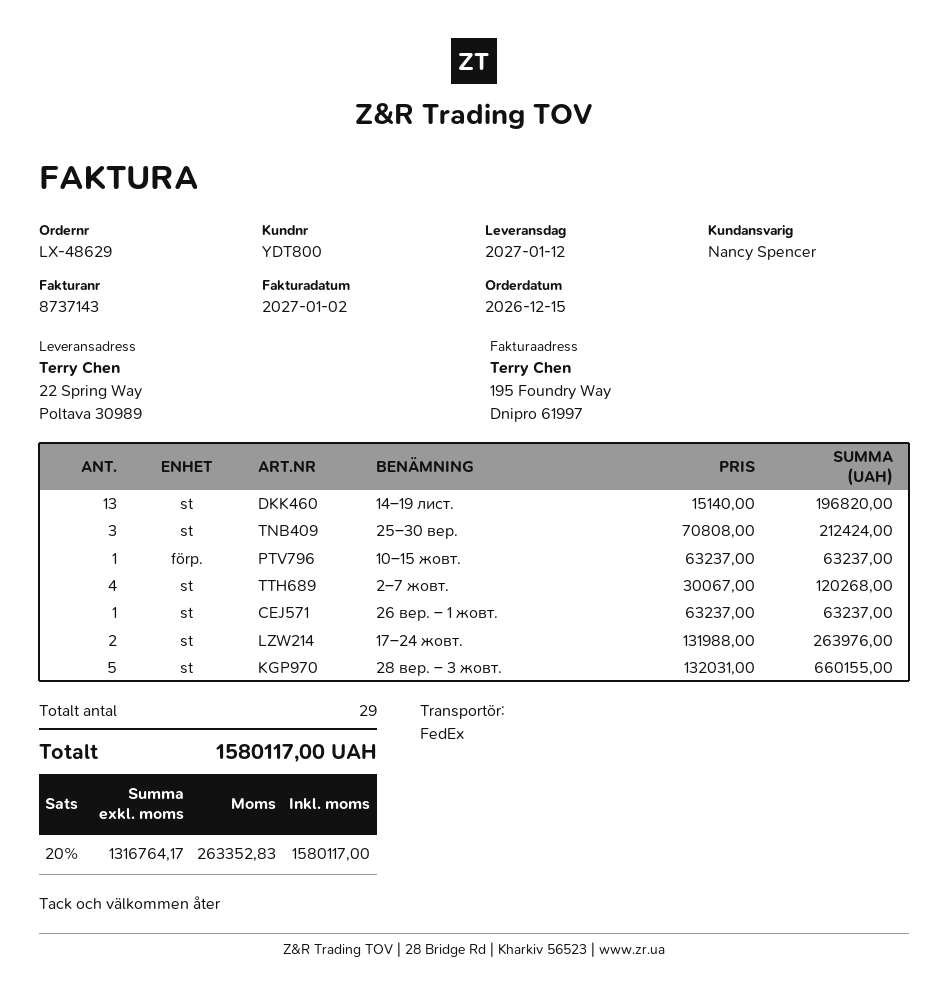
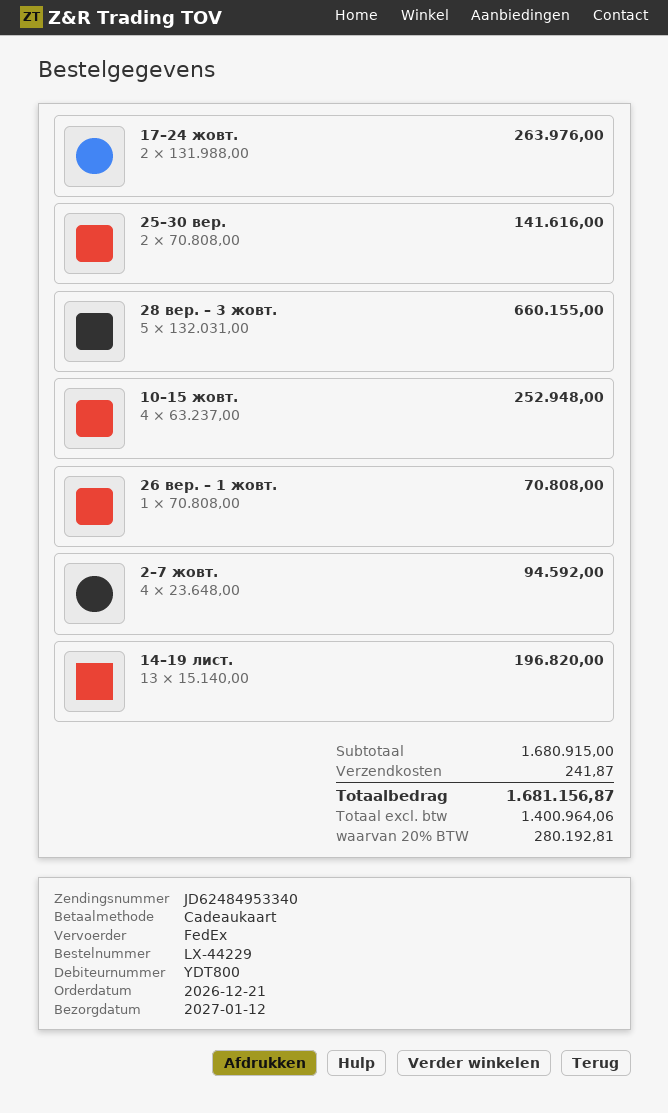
order number: LX-48629 -> LX-44229
order date: 2026-12-15 -> 2026-12-21
25–30 вер.: 3 x 70808.00 = 212424.00 -> 2 x 70808.00 = 141616.00
10–15 жовт.: 1 x 63237.00 = 63237.00 -> 4 x 63237.00 = 252948.00
2–7 жовт.: 4 x 30067.00 = 120268.00 -> 4 x 23648.00 = 94592.00
26 вер. – 1 жовт.: 1 x 63237.00 = 63237.00 -> 1 x 70808.00 = 70808.00
shipping: none -> 241.87
net: 1316764.17 -> 1400964.06
tax: 20% = 263352.83 -> 20% = 280192.81
total: 1580117.00 -> 1681156.87

